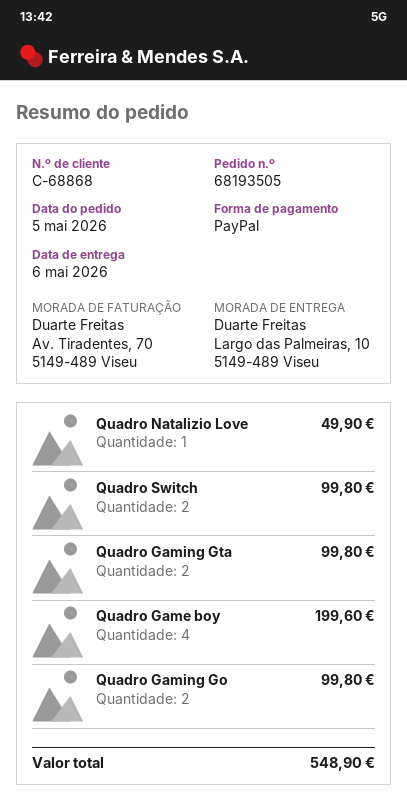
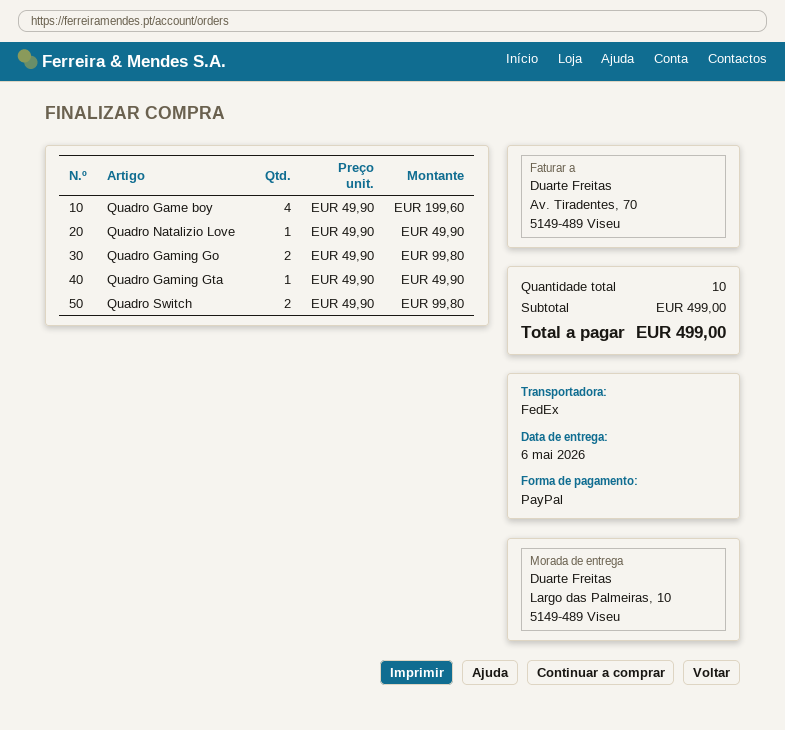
Quadro Gaming Gta: 2 for 99.80 -> 1 for 49.90
total: 548.90 -> 499.00

